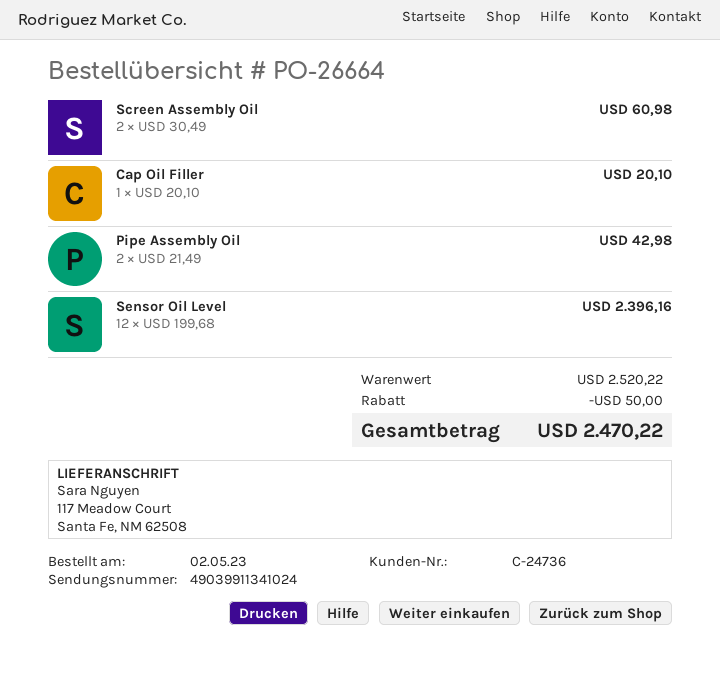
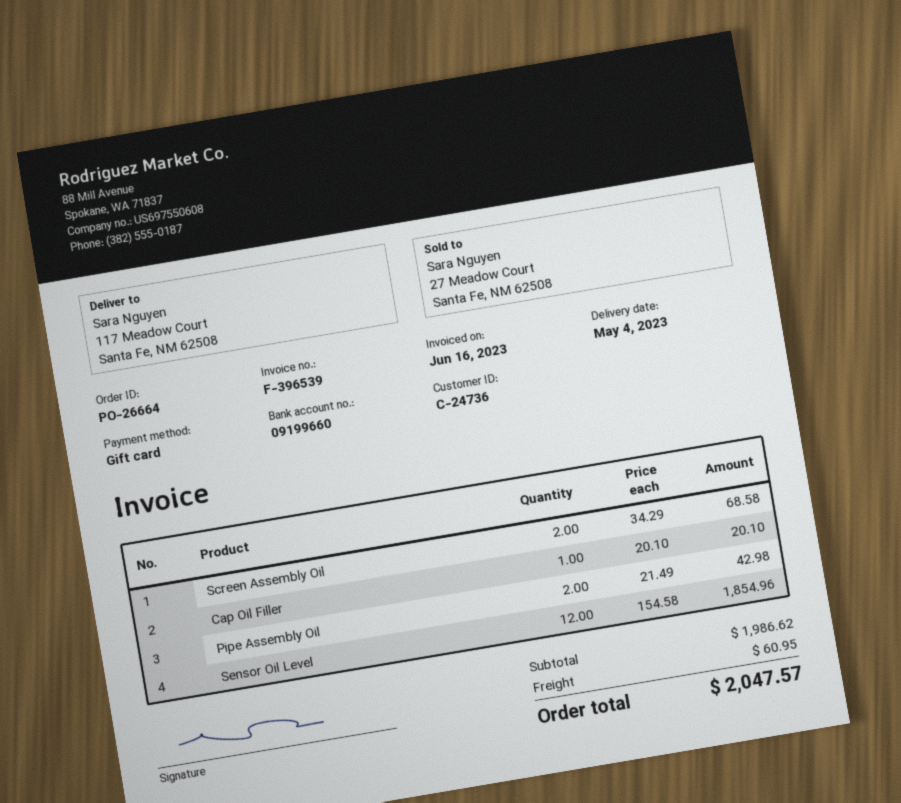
Screen Assembly Oil: 2 x 30.49 = 60.98 -> 2 x 34.29 = 68.58
Sensor Oil Level: 12 x 199.68 = 2396.16 -> 12 x 154.58 = 1854.96
subtotal: 2520.22 -> 1986.62
discount: 50.00 -> none
shipping: none -> 60.95
total: 2470.22 -> 2047.57

